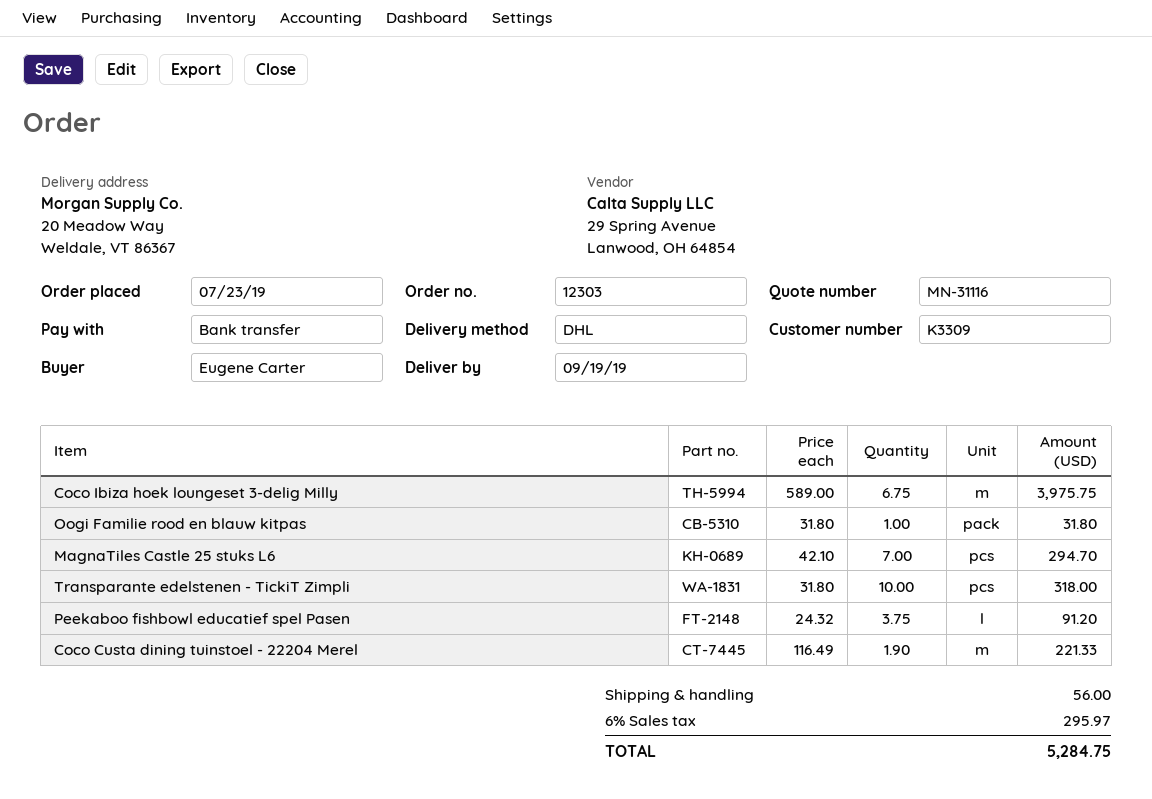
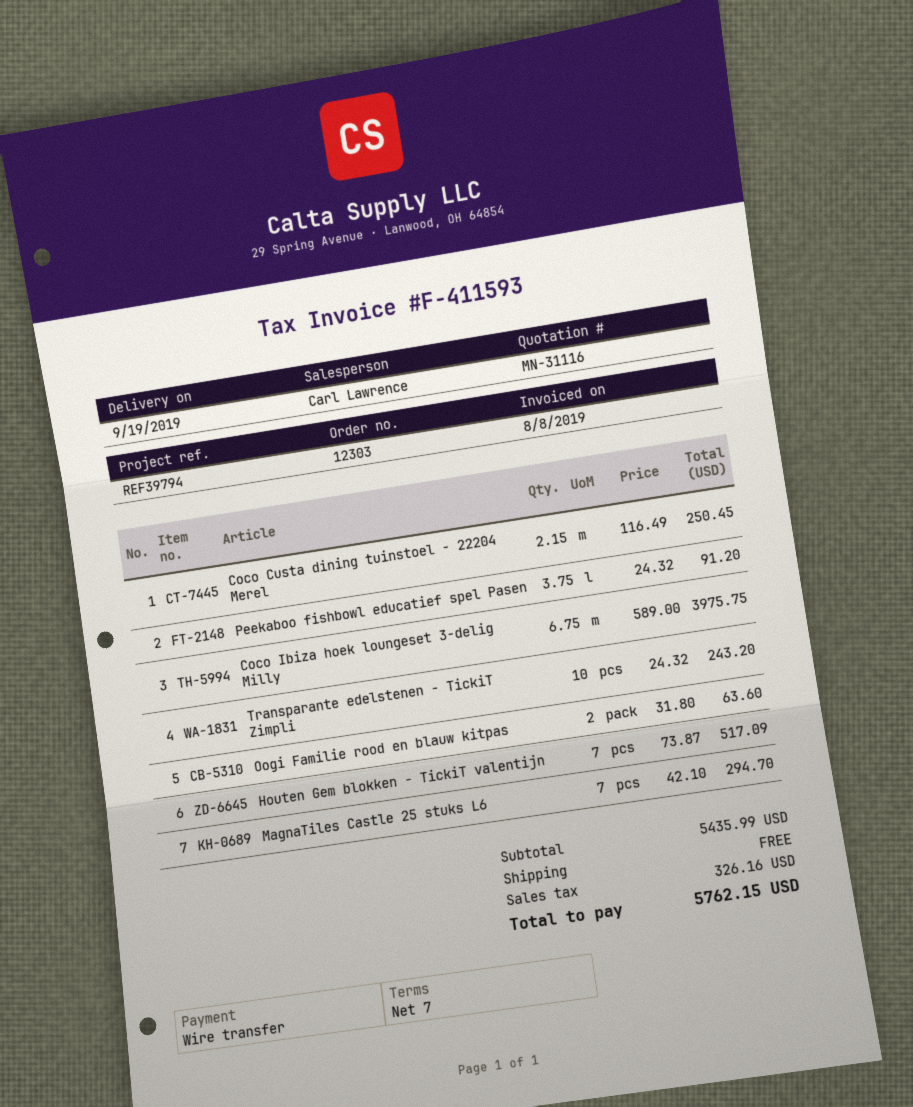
Oogi Familie rood en blauw kitpas: 1 x 31.80 = 31.80 -> 2 x 31.80 = 63.60
Transparante edelstenen - TickiT Zimpli: 10 x 31.80 = 318.00 -> 10 x 24.32 = 243.20
Coco Custa dining tuinstoel - 22204 Merel: 1.9 x 116.49 = 221.33 -> 2.15 x 116.49 = 250.45
Houten Gem blokken - TickiT valentijn: none -> 7 x 73.87 = 517.09
shipping: 56.00 -> 0.00
tax: 295.97 -> 326.16
total: 5284.75 -> 5762.15

